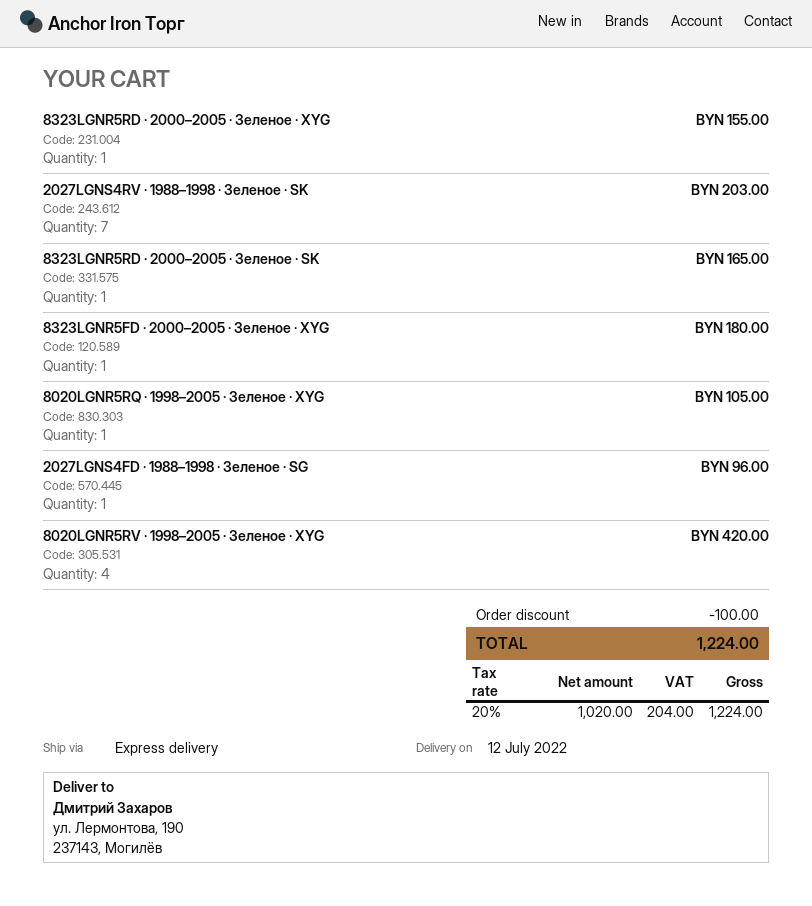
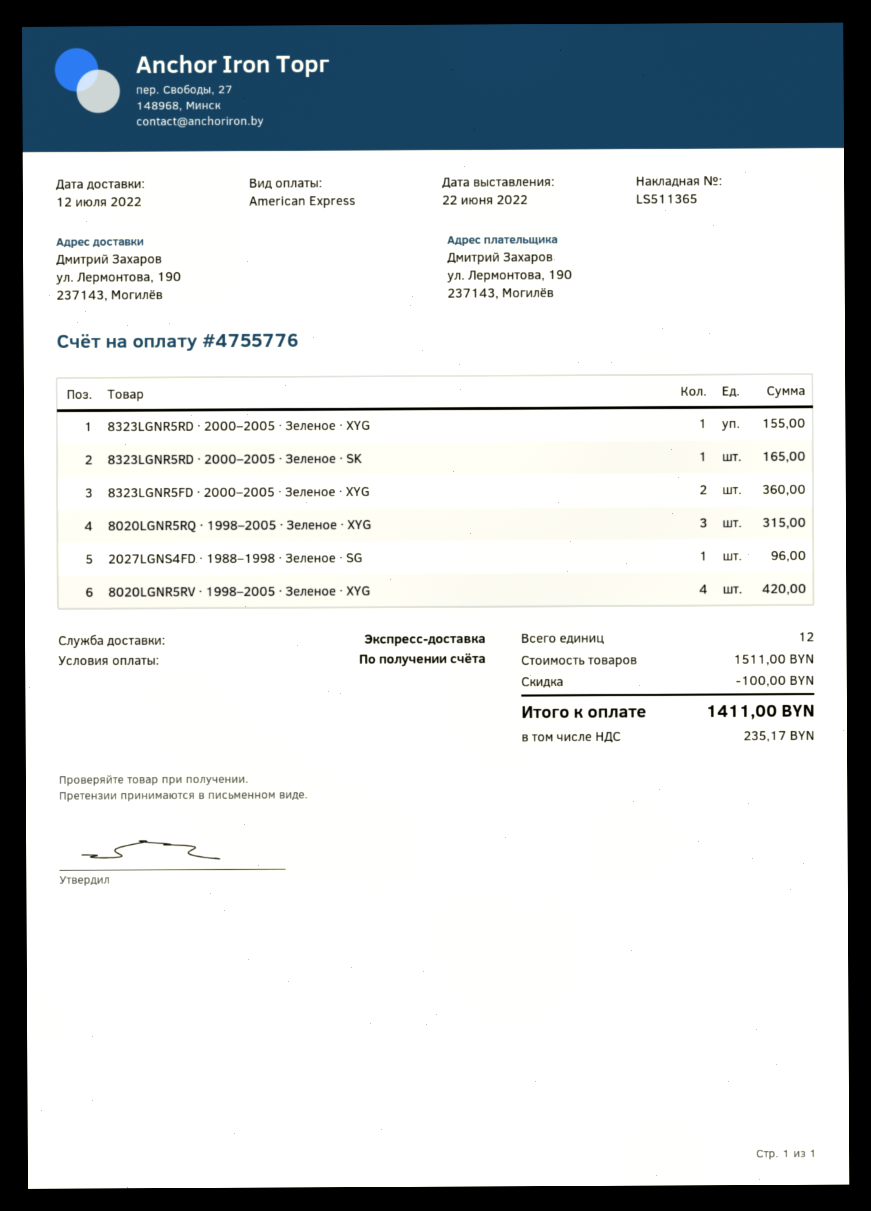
2027LGNS4RV · 1988–1998 · Зеленое · SK: 7 for 203.00 -> none
8323LGNR5FD · 2000–2005 · Зеленое · XYG: 1 for 180.00 -> 2 for 360.00
8020LGNR5RQ · 1998–2005 · Зеленое · XYG: 1 for 105.00 -> 3 for 315.00
tax: 204.00 -> 235.17
total: 1224.00 -> 1411.00

